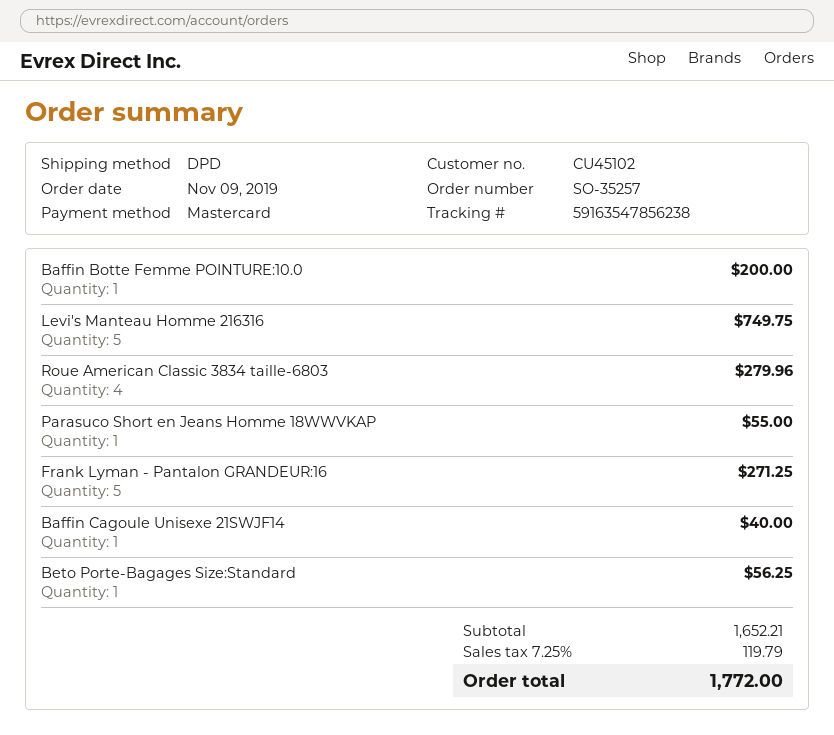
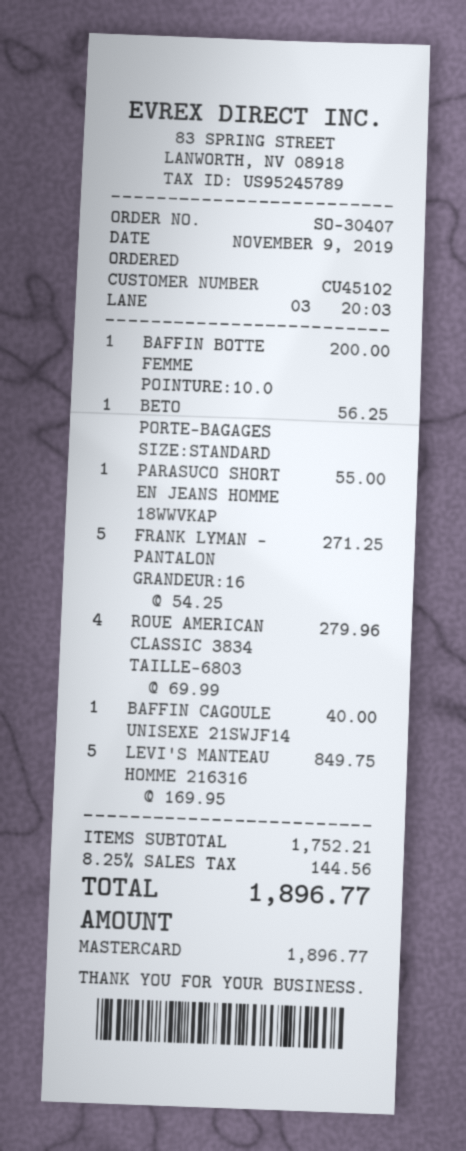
order number: SO-35257 -> SO-30407
Levi's Manteau Homme 216316: 5 for 749.75 -> 5 for 849.75
subtotal: 1652.21 -> 1752.21
tax: 7.25% = 119.79 -> 8.25% = 144.56
total: 1772.00 -> 1896.77

